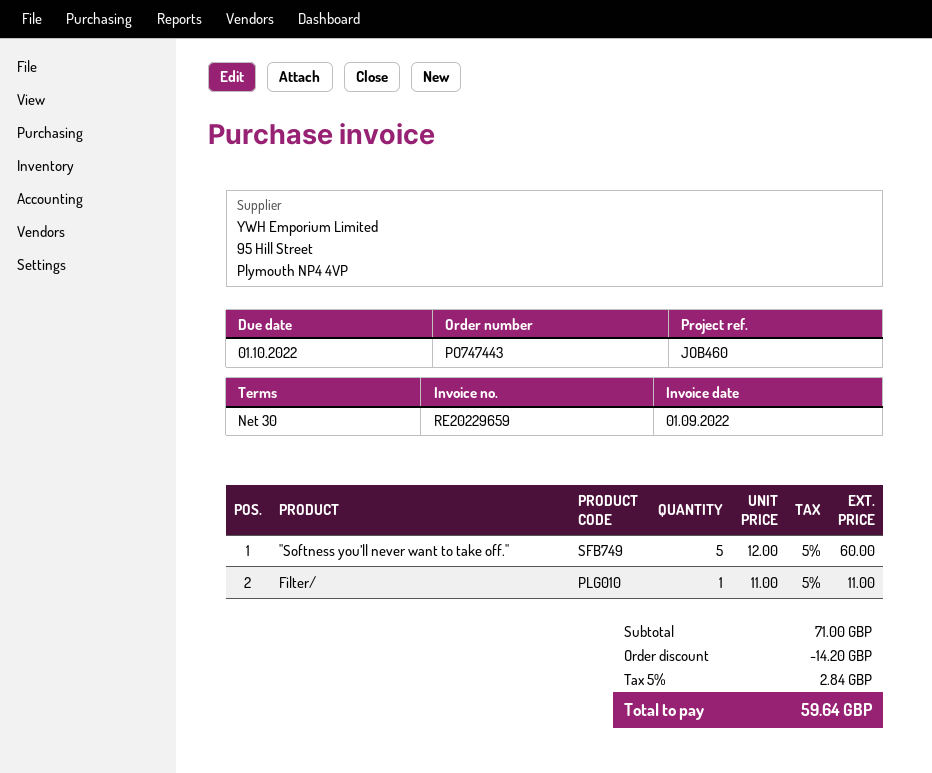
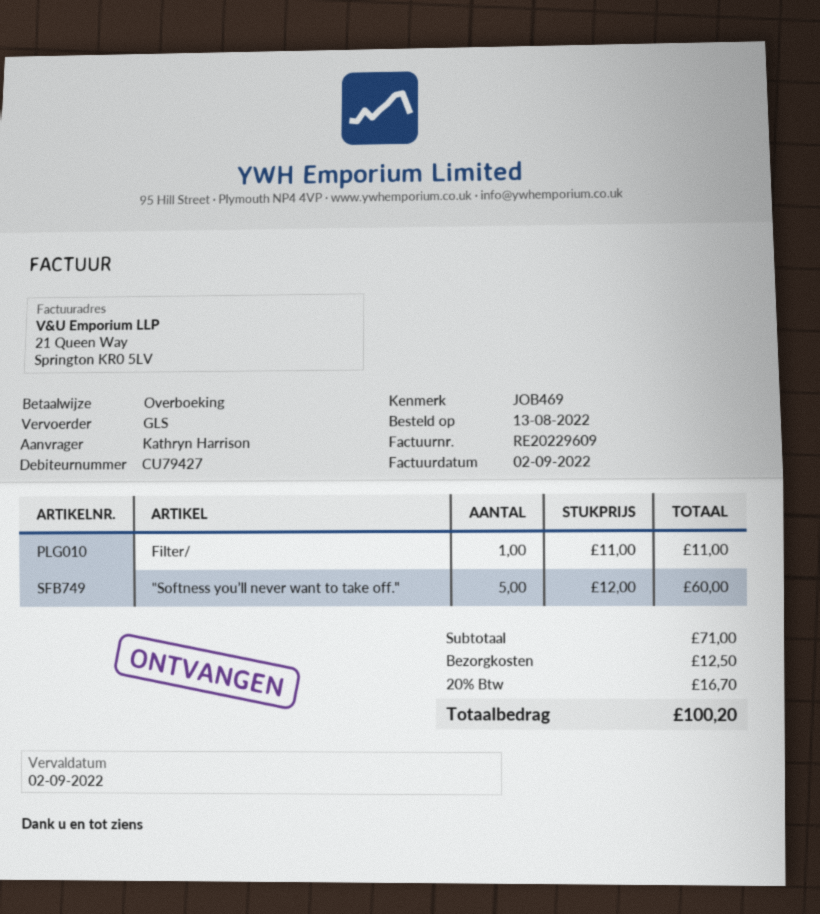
invoice number: RE20229659 -> RE20229609
invoice date: 2022-09-01 -> 2022-09-02
due date: 2022-10-01 -> 2022-09-02
reference: JOB460 -> JOB469
discount: 14.20 -> none
shipping: none -> 12.50
tax: 5% = 2.84 -> 20% = 16.70
total: 59.64 -> 100.20

